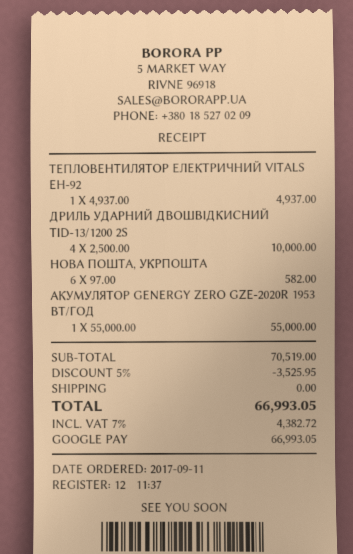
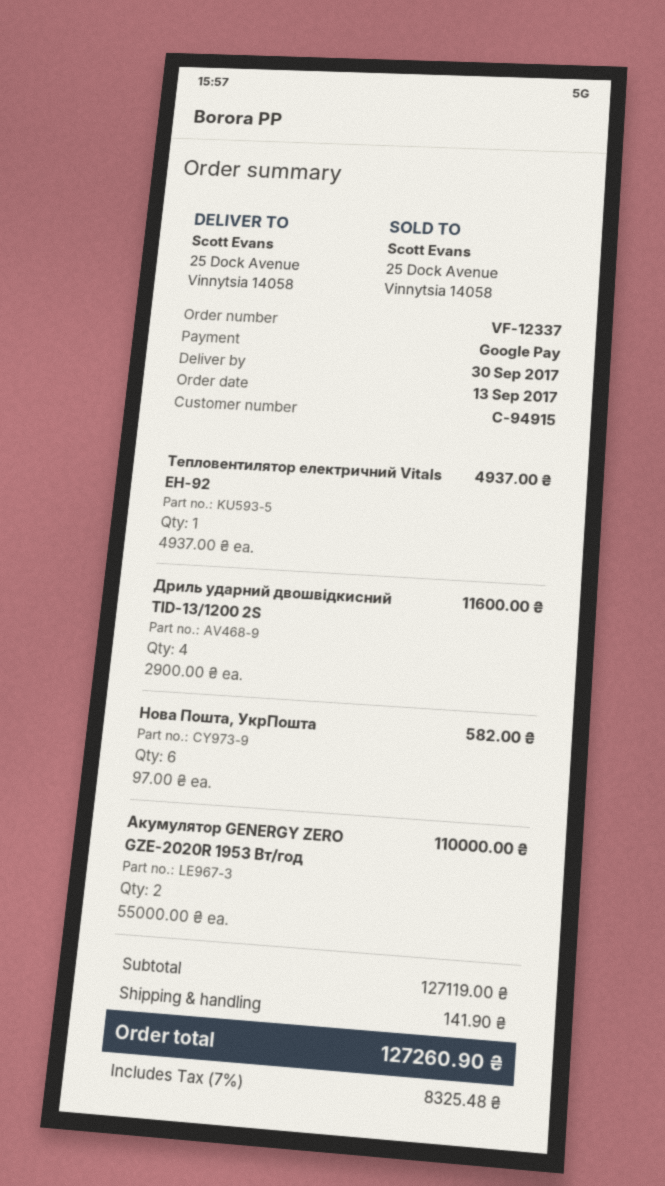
order date: 2017-09-11 -> 2017-09-13
ДРИЛЬ УДАРНИЙ ДВОШВІДКИСНИЙ TID-13/1200 2S: 4 x 2500.00 = 10000.00 -> 4 x 2900.00 = 11600.00
АКУМУЛЯТОР GENERGY ZERO GZE-2020R 1953 ВТ/ГОД: 1 x 55000.00 = 55000.00 -> 2 x 55000.00 = 110000.00
subtotal: 70519.00 -> 127119.00
discount: 5% = 3525.95 -> none
shipping: 0.00 -> 141.90
tax: 7% = 4382.72 -> 7% = 8325.48
total: 66993.05 -> 127260.90

